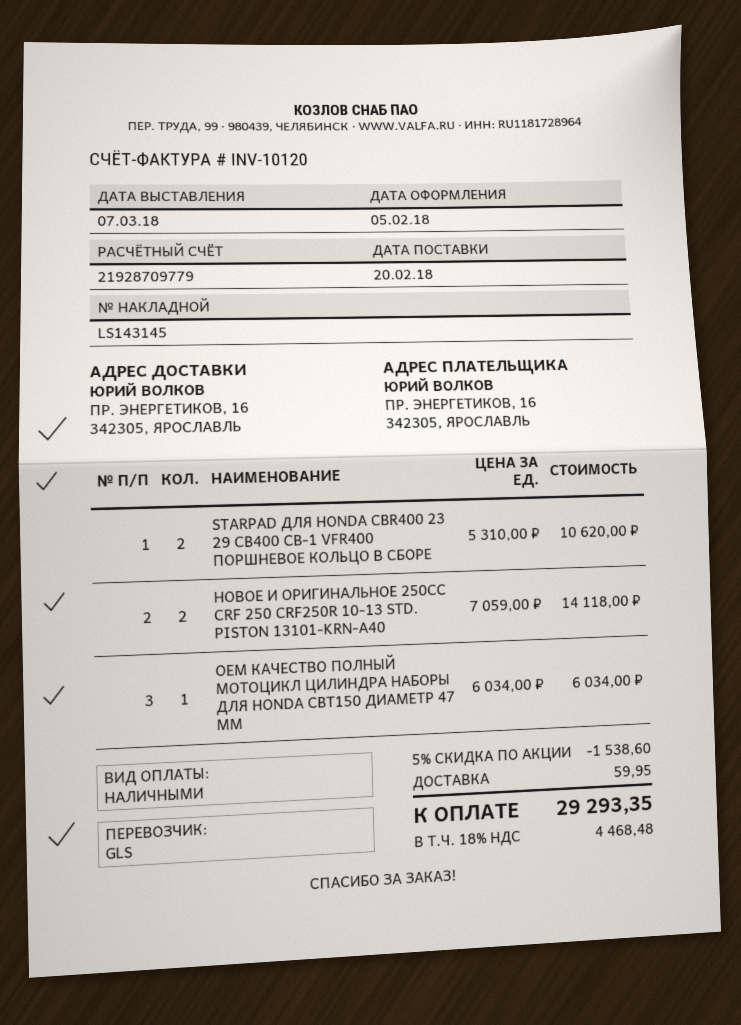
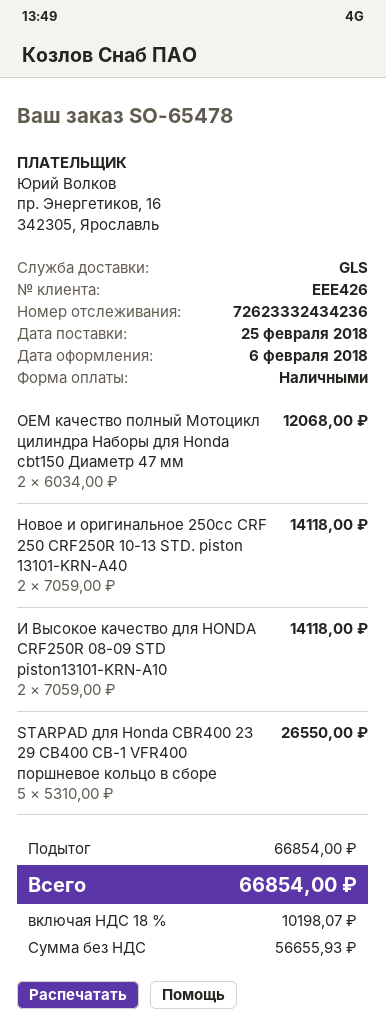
order date: 2018-02-05 -> 2018-02-06
delivery date: 2018-02-20 -> 2018-02-25
STARPAD ДЛЯ HONDA CBR400 23 29 CB400 CB-1 VFR400 ПОРШНЕВОЕ КОЛЬЦО В СБОРЕ: 2 x 5310.00 = 10620.00 -> 5 x 5310.00 = 26550.00
ОЕМ КАЧЕСТВО ПОЛНЫЙ МОТОЦИКЛ ЦИЛИНДРА НАБОРЫ ДЛЯ HONDA CBT150 ДИАМЕТР 47 ММ: 1 x 6034.00 = 6034.00 -> 2 x 6034.00 = 12068.00
И Высокое качество для HONDA CRF250R 08-09 STD piston13101-KRN-A10: none -> 2 x 7059.00 = 14118.00
discount: 5% = 1538.60 -> none
shipping: 59.95 -> none
tax: 18% = 4468.48 -> 18% = 10198.07
total: 29293.35 -> 66854.00

